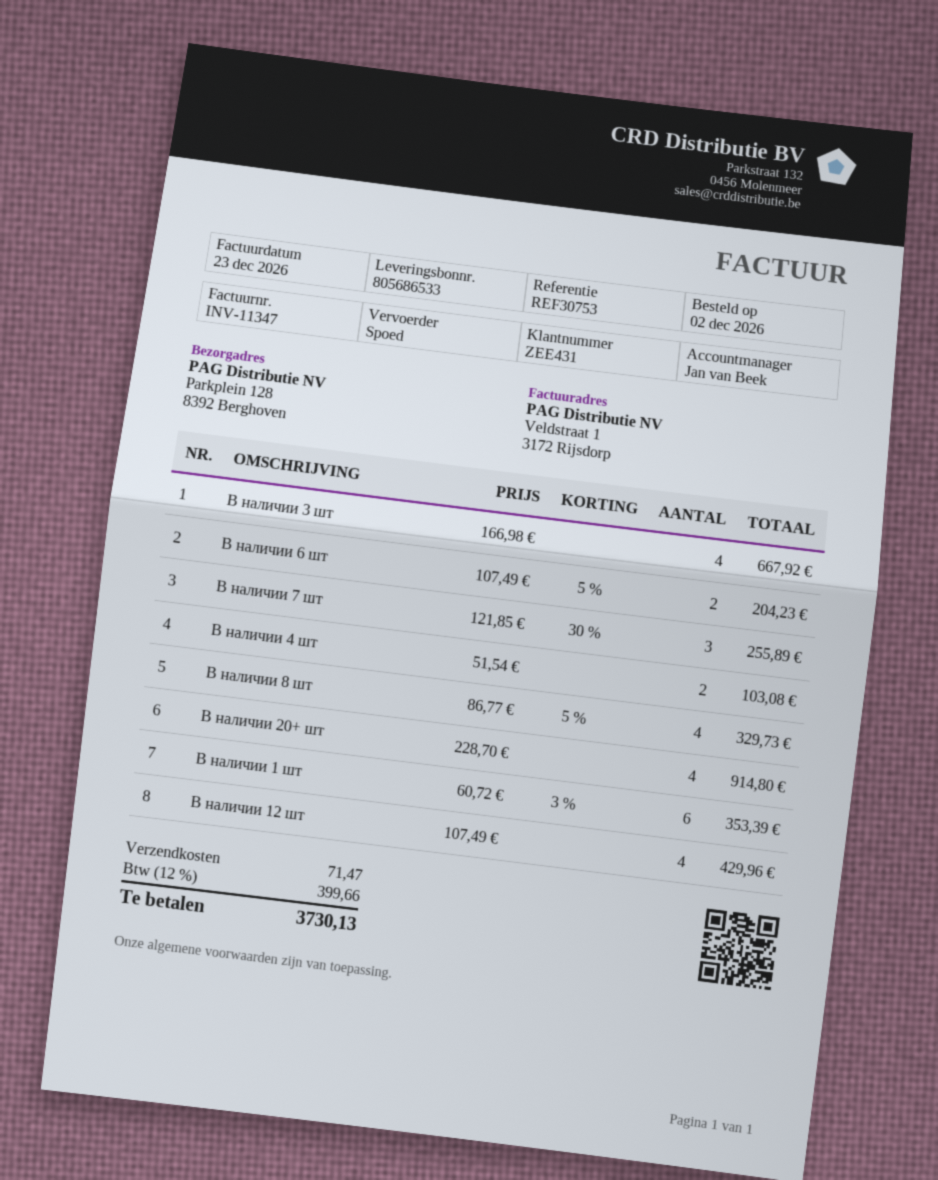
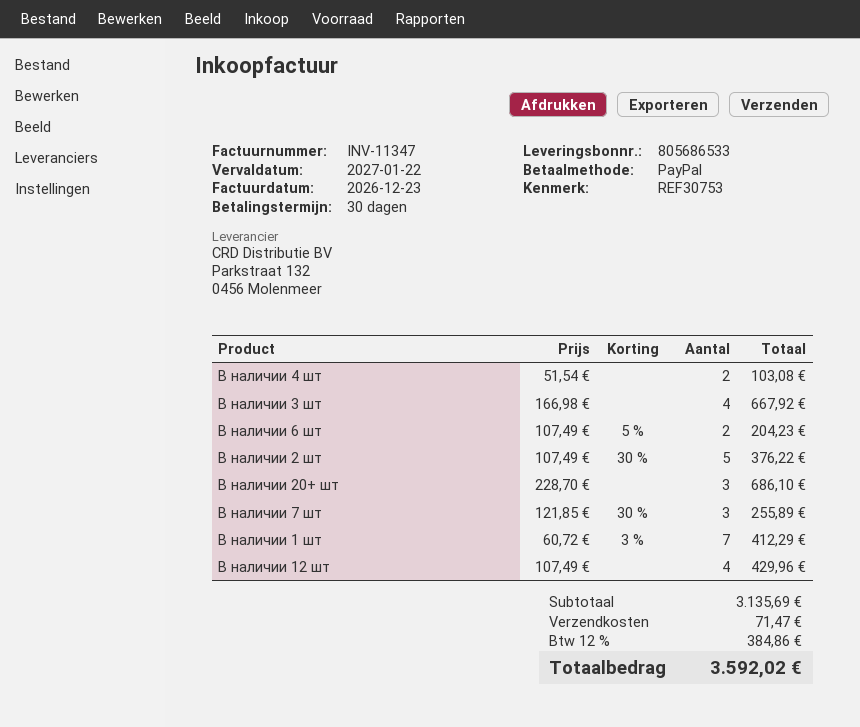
В наличии 8 шт: 4 x 86.77 - 5% = 329.73 -> none
В наличии 20+ шт: 4 x 228.70 = 914.80 -> 3 x 228.70 = 686.10
В наличии 1 шт: 6 x 60.72 - 3% = 353.39 -> 7 x 60.72 - 3% = 412.29
В наличии 2 шт: none -> 5 x 107.49 - 30% = 376.22
tax: 12% = 399.66 -> 12% = 384.86
total: 3730.13 -> 3592.02

